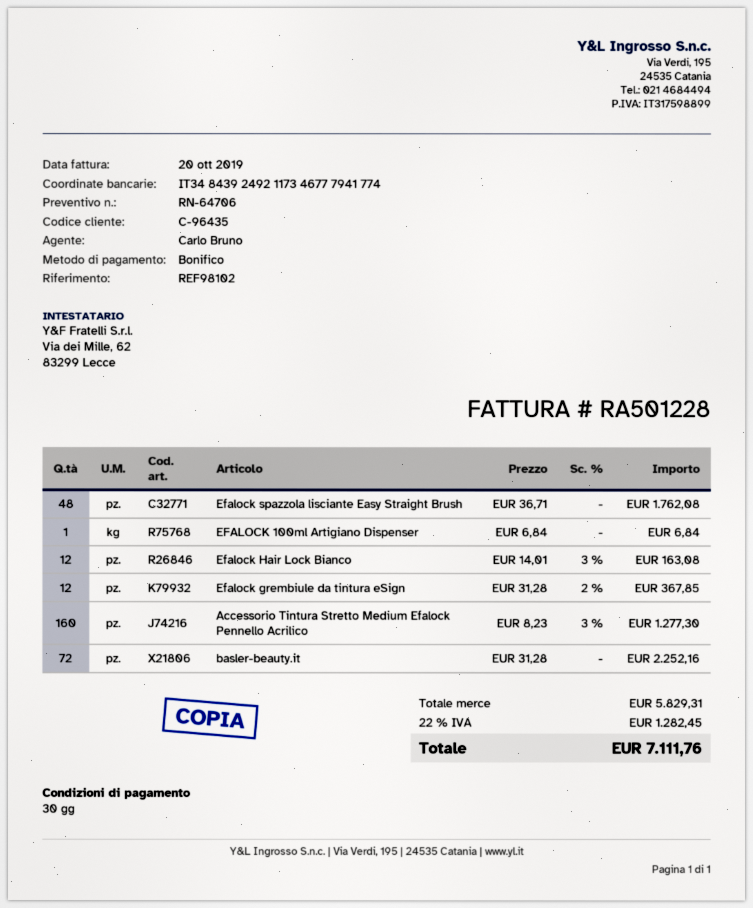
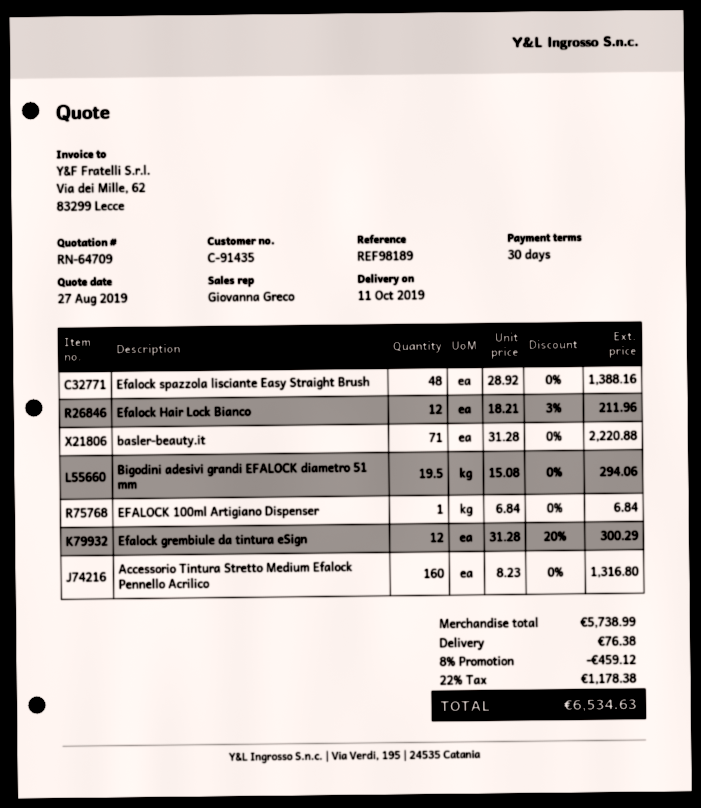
quote number: RN-64706 -> RN-64709
customer number: C-96435 -> C-91435
reference: REF98102 -> REF98189
sales rep: Carlo Bruno -> Giovanna Greco
Efalock spazzola lisciante Easy Straight Brush: 48 x 36.71 = 1762.08 -> 48 x 28.92 = 1388.16
Efalock Hair Lock Bianco: 12 x 14.01 - 3% = 163.08 -> 12 x 18.21 - 3% = 211.96
Efalock grembiule da tintura eSign: 12 x 31.28 - 2% = 367.85 -> 12 x 31.28 - 20% = 300.29
Accessorio Tintura Stretto Medium Efalock Pennello Acrilico: 160 x 8.23 - 3% = 1277.30 -> 160 x 8.23 = 1316.80
basler-beauty.it: 72 x 31.28 = 2252.16 -> 71 x 31.28 = 2220.88
Bigodini adesivi grandi EFALOCK diametro 51 mm: none -> 19.5 x 15.08 = 294.06
subtotal: 5829.31 -> 5738.99
discount: none -> 8% = 459.12
shipping: none -> 76.38
tax: 22% = 1282.45 -> 22% = 1178.38
total: 7111.76 -> 6534.63

